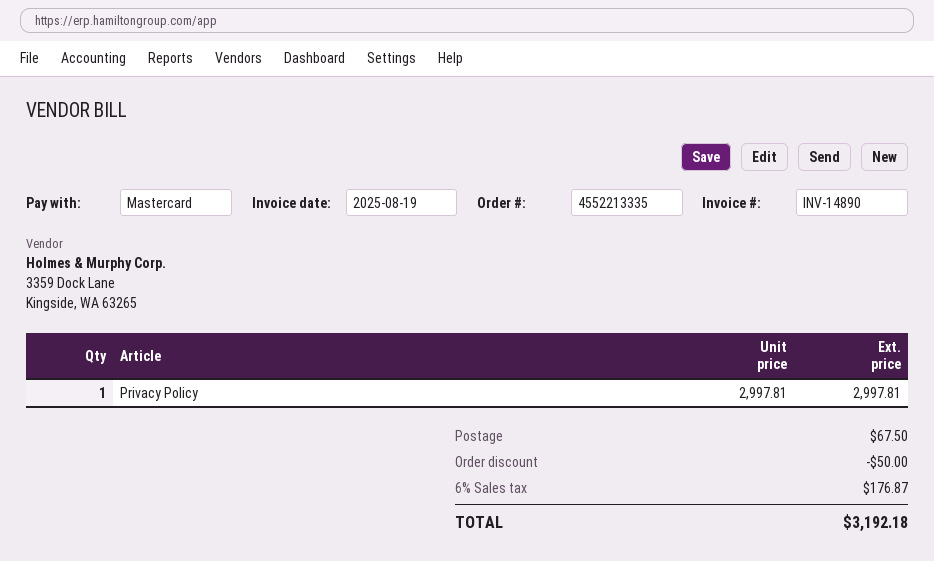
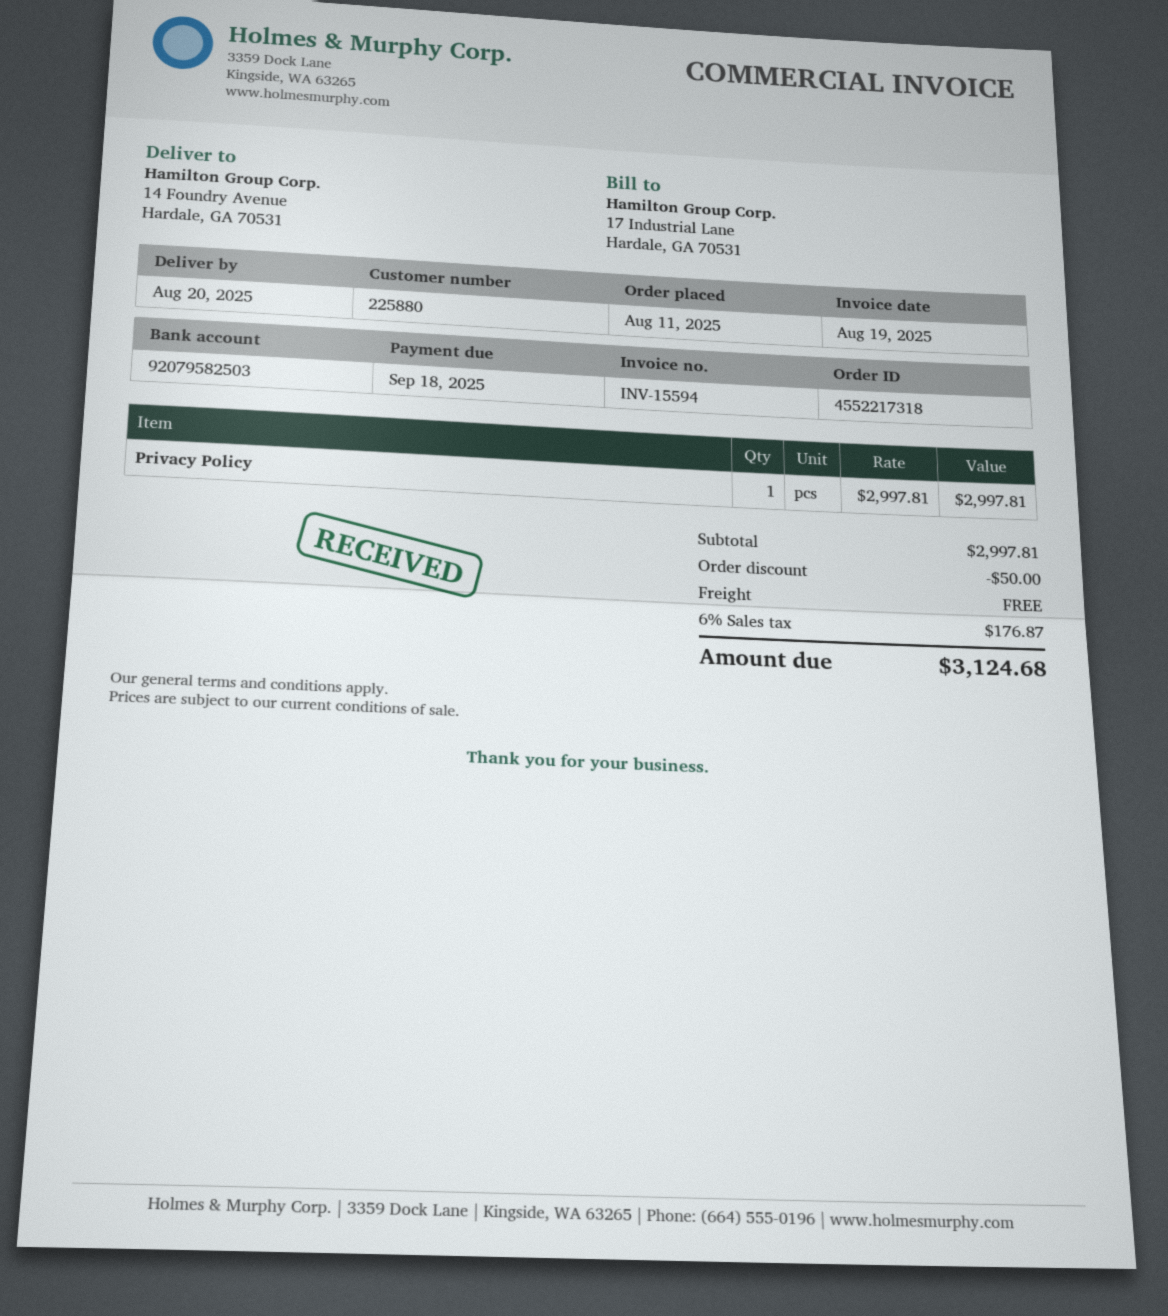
order number: 4552213335 -> 4552217318
invoice number: INV-14890 -> INV-15594
shipping: 67.50 -> 0.00
total: 3192.18 -> 3124.68

